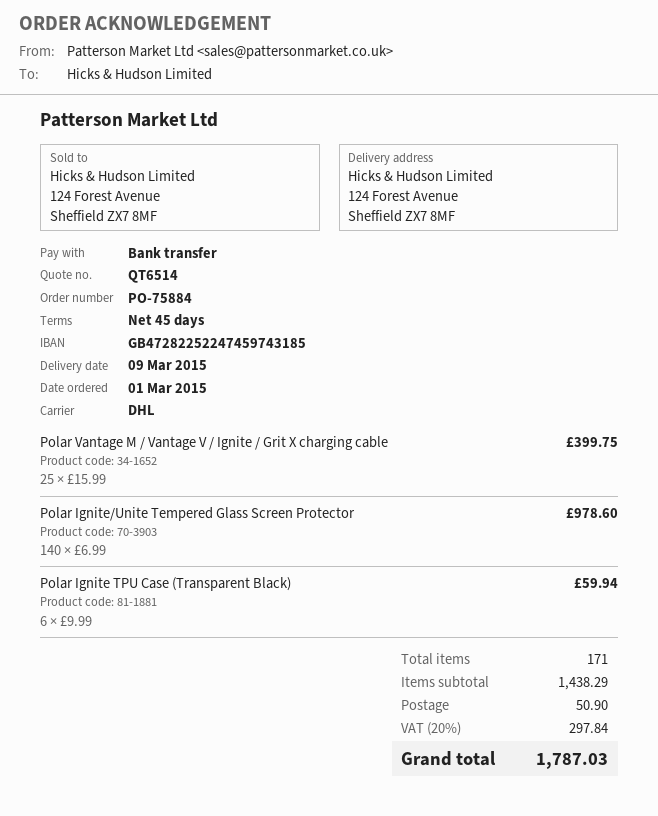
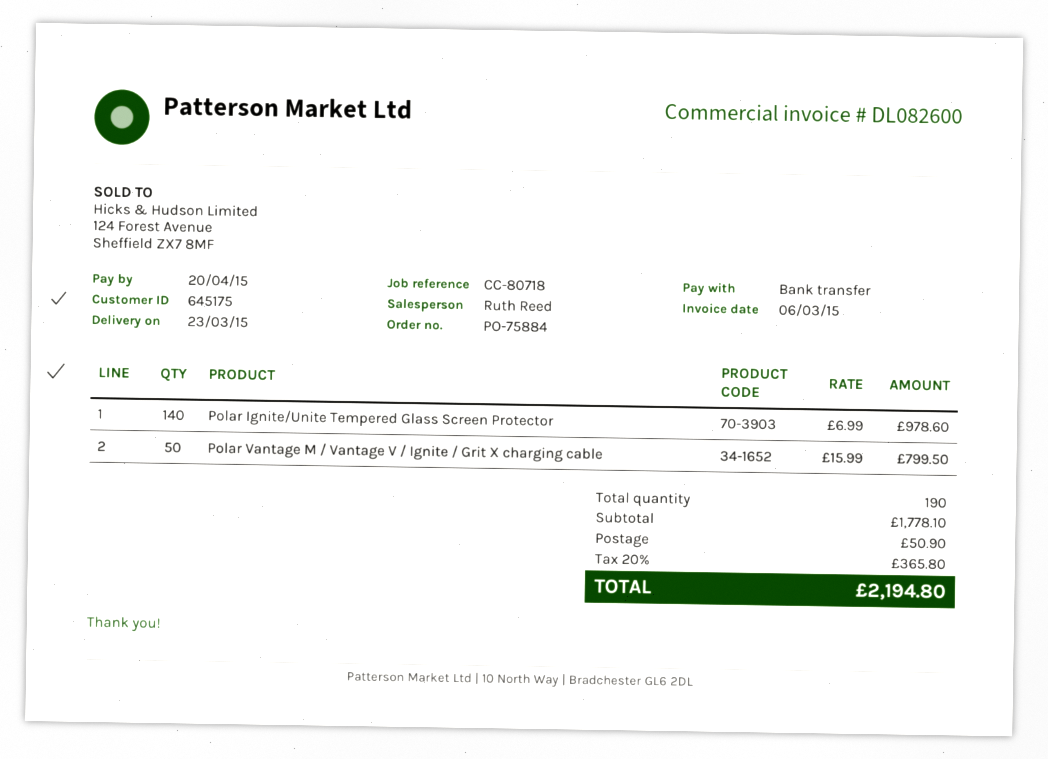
delivery date: 2015-03-09 -> 2015-03-23
Polar Vantage M / Vantage V / Ignite / Grit X charging cable: 25 x 15.99 = 399.75 -> 50 x 15.99 = 799.50
Polar Ignite TPU Case (Transparent Black): 6 x 9.99 = 59.94 -> none
total quantity: 171 -> 190
subtotal: 1438.29 -> 1778.10
tax: 20% = 297.84 -> 20% = 365.80
total: 1787.03 -> 2194.80

